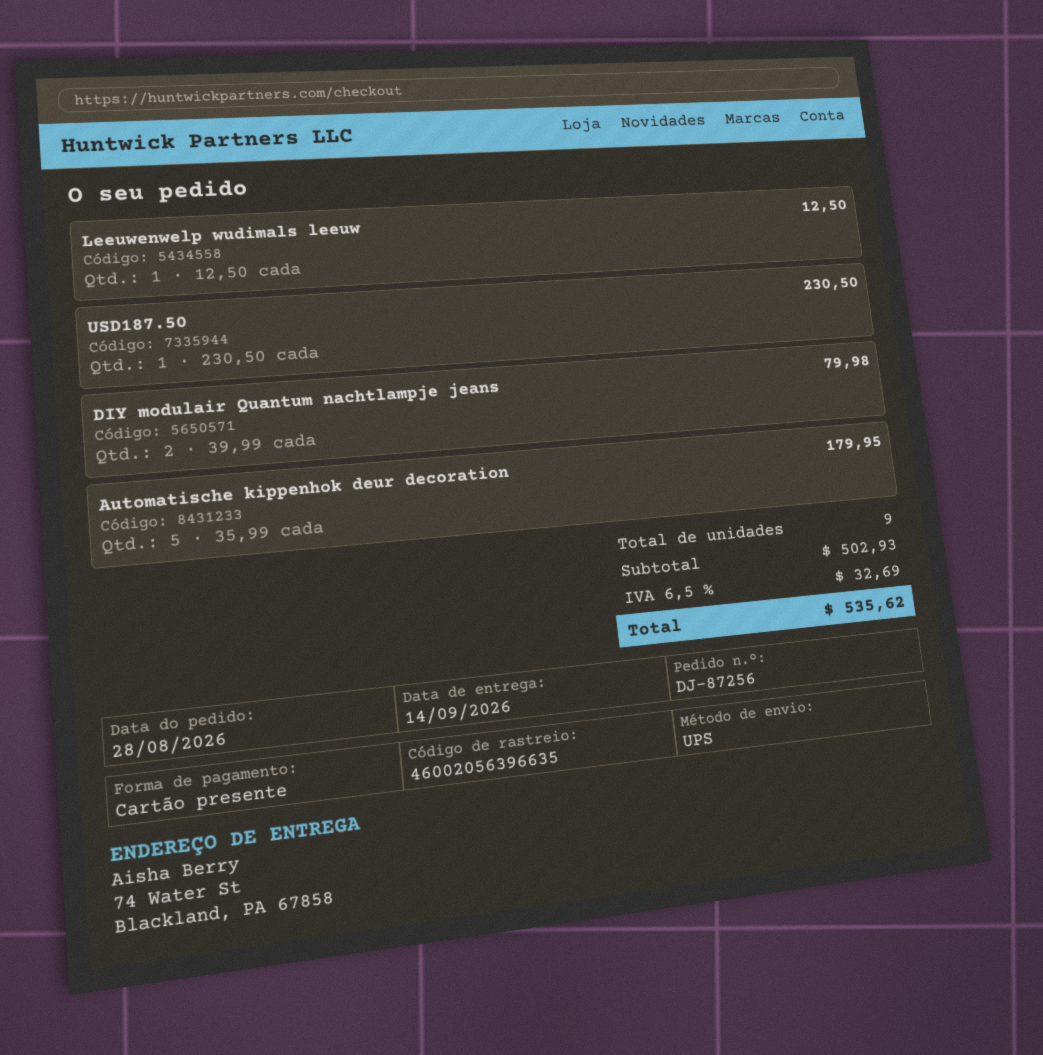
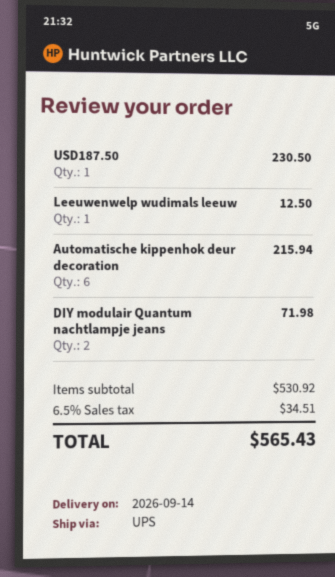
DIY modulair Quantum nachtlampje jeans: 2 for 79.98 -> 2 for 71.98
Automatische kippenhok deur decoration: 5 for 179.95 -> 6 for 215.94
subtotal: 502.93 -> 530.92
tax: 6.5% = 32.69 -> 6.5% = 34.51
total: 535.62 -> 565.43

